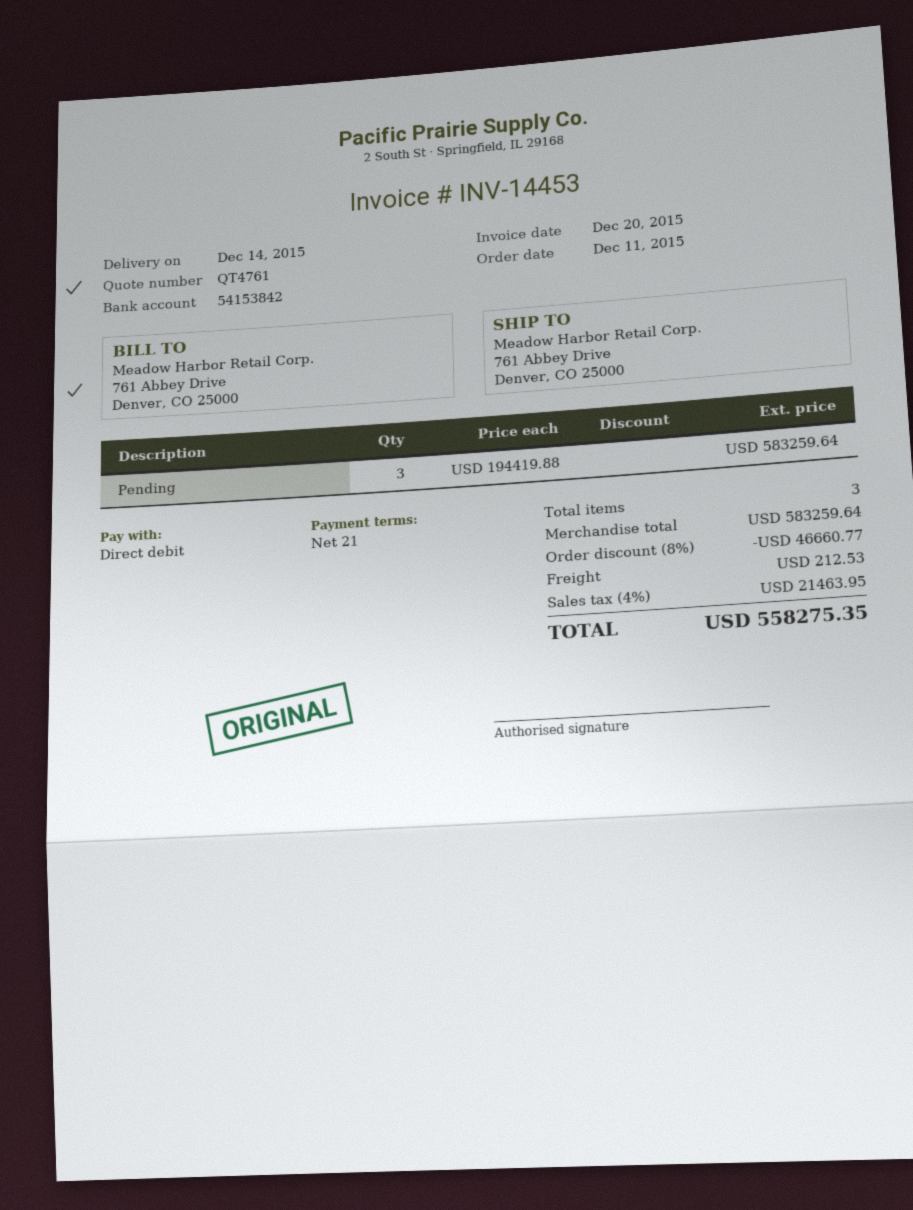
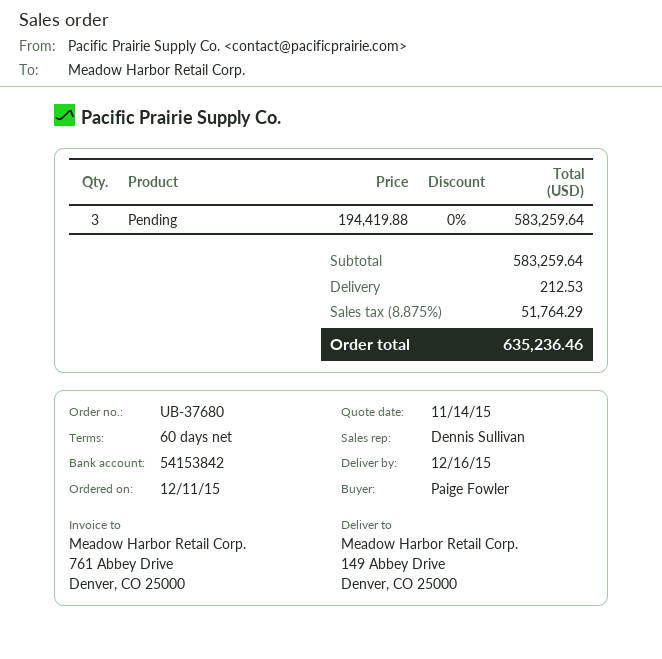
delivery date: 2015-12-14 -> 2015-12-16
payment terms: 21 days -> 60 days
ship to: 761 Abbey Drive, Denver, CO 25000 -> 149 Abbey Drive, Denver, CO 25000
discount: 8% = 46660.77 -> none
tax: 4% = 21463.95 -> 8.875% = 51764.29
total: 558275.35 -> 635236.46

